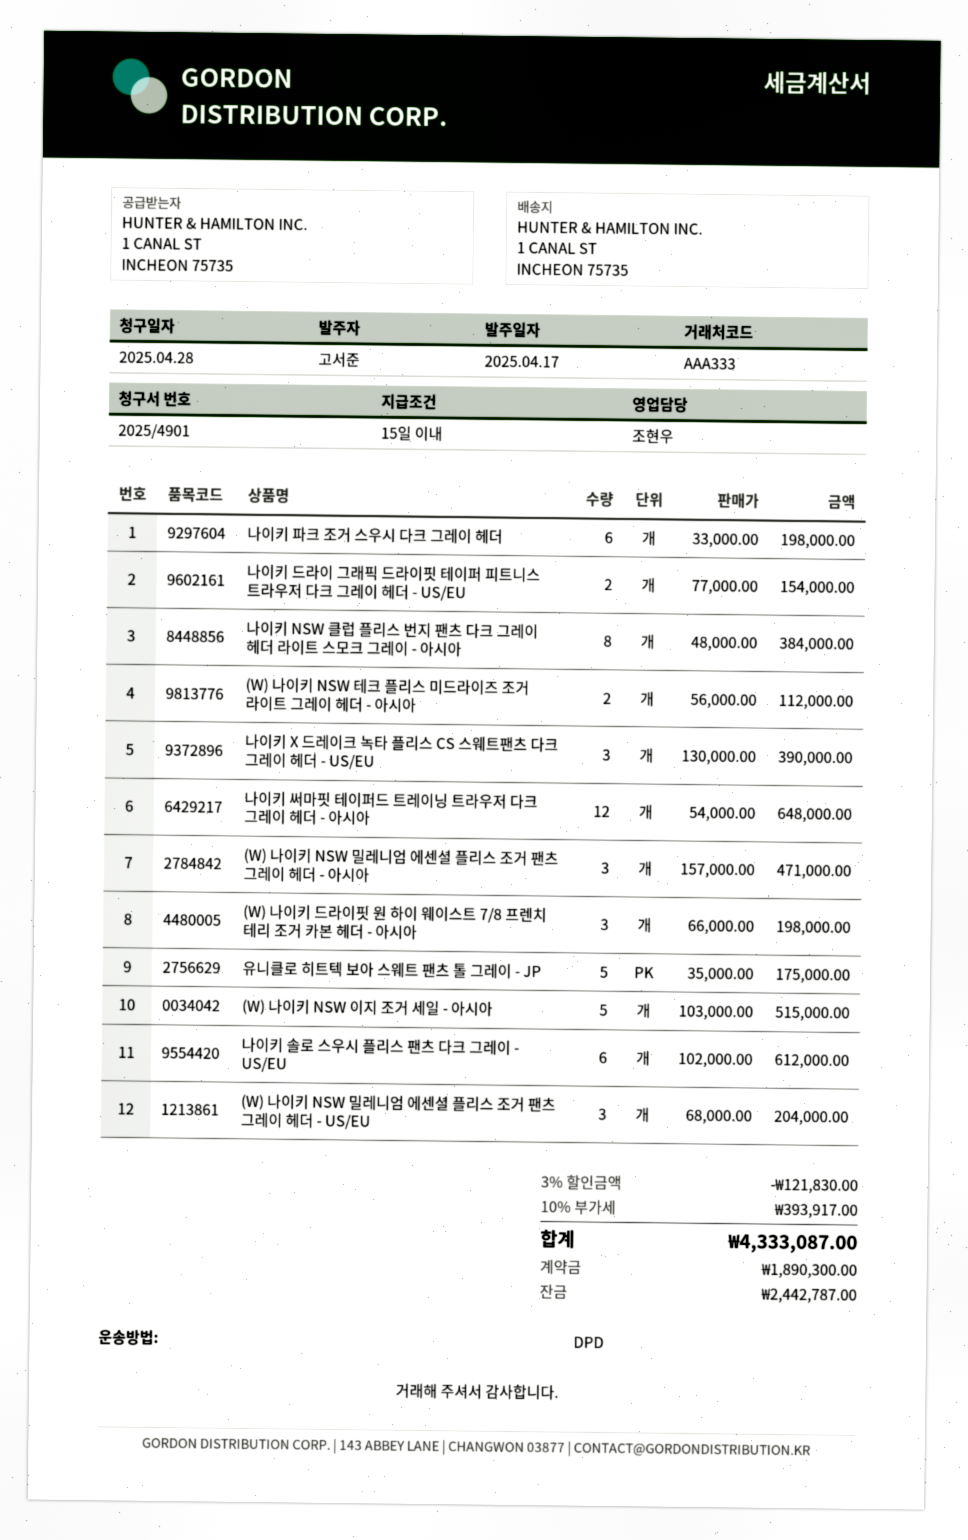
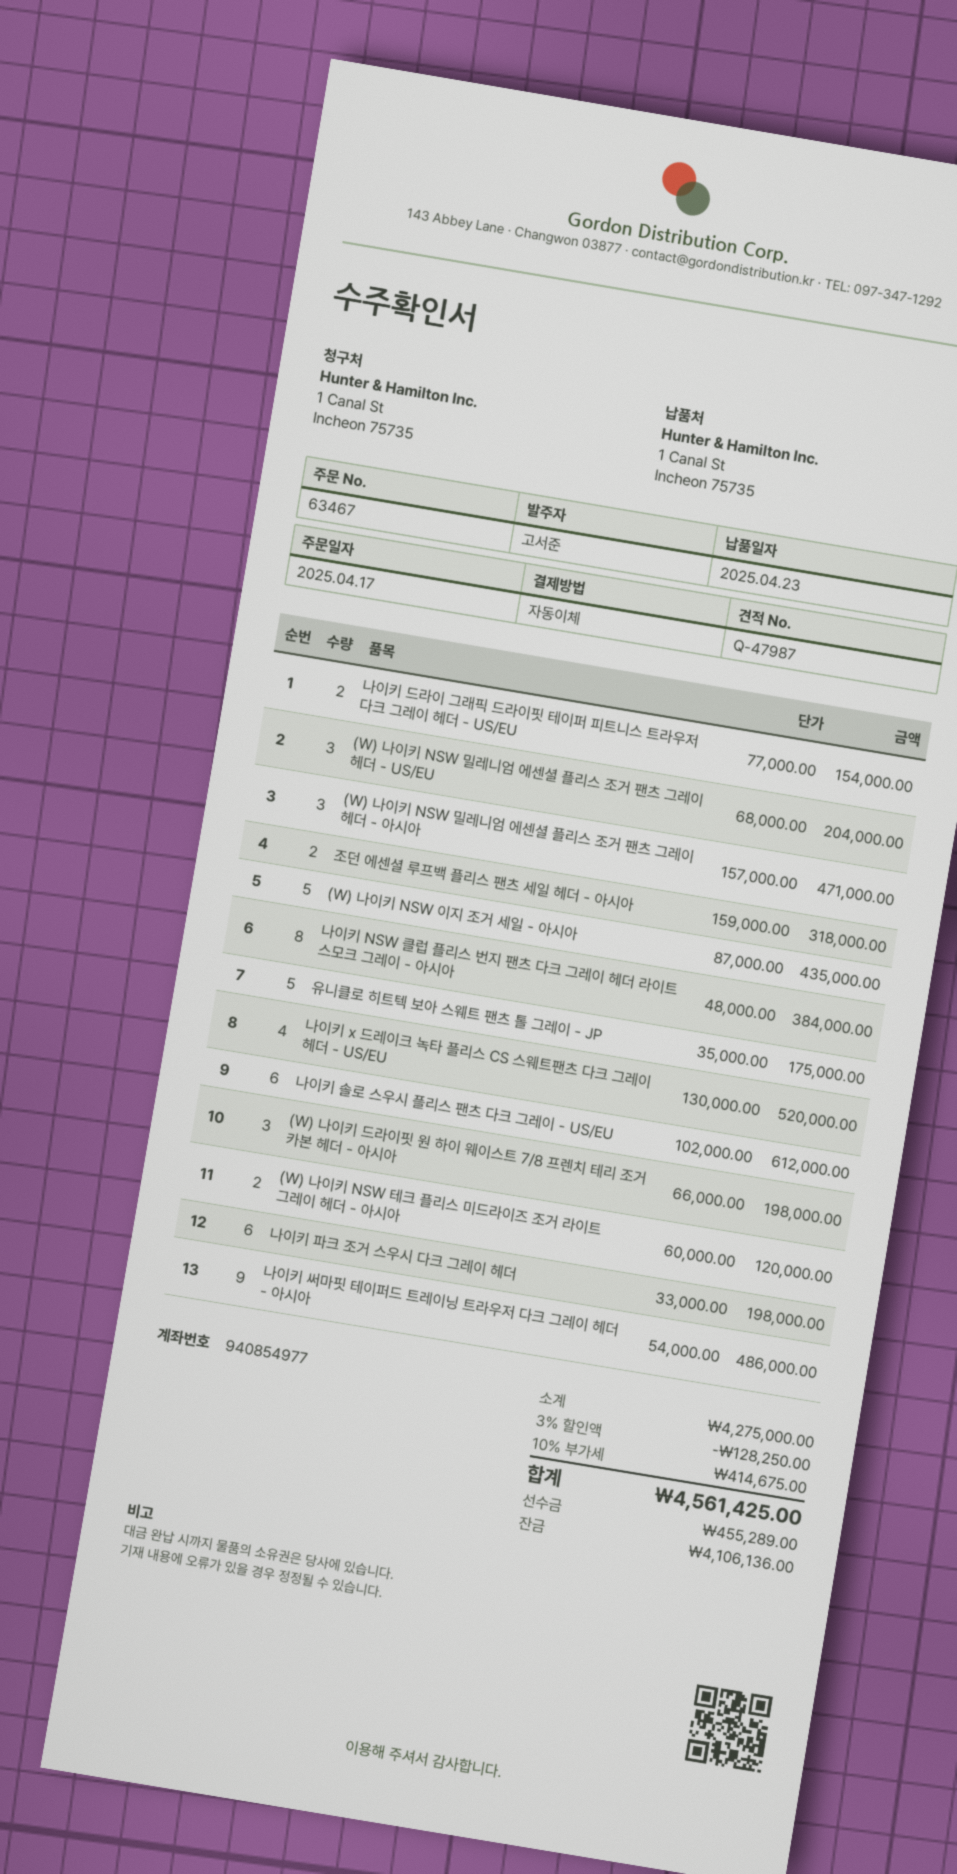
(W) 나이키 NSW 테크 플리스 미드라이즈 조거 라이트 그레이 헤더 - 아시아: 2 x 56000.00 = 112000.00 -> 2 x 60000.00 = 120000.00
나이키 X 드레이크 녹타 플리스 CS 스웨트팬츠 다크 그레이 헤더 - US/EU: 3 x 130000.00 = 390000.00 -> 4 x 130000.00 = 520000.00
나이키 써마핏 테이퍼드 트레이닝 트라우저 다크 그레이 헤더 - 아시아: 12 x 54000.00 = 648000.00 -> 9 x 54000.00 = 486000.00
(W) 나이키 NSW 이지 조거 세일 - 아시아: 5 x 103000.00 = 515000.00 -> 5 x 87000.00 = 435000.00
조던 에센셜 루프백 플리스 팬츠 세일 헤더 - 아시아: none -> 2 x 159000.00 = 318000.00
discount: 3% = 121830.00 -> 3% = 128250.00
tax: 10% = 393917.00 -> 10% = 414675.00
total: 4333087.00 -> 4561425.00
deposit: 1890300.00 -> 455289.00
balance: 2442787.00 -> 4106136.00

